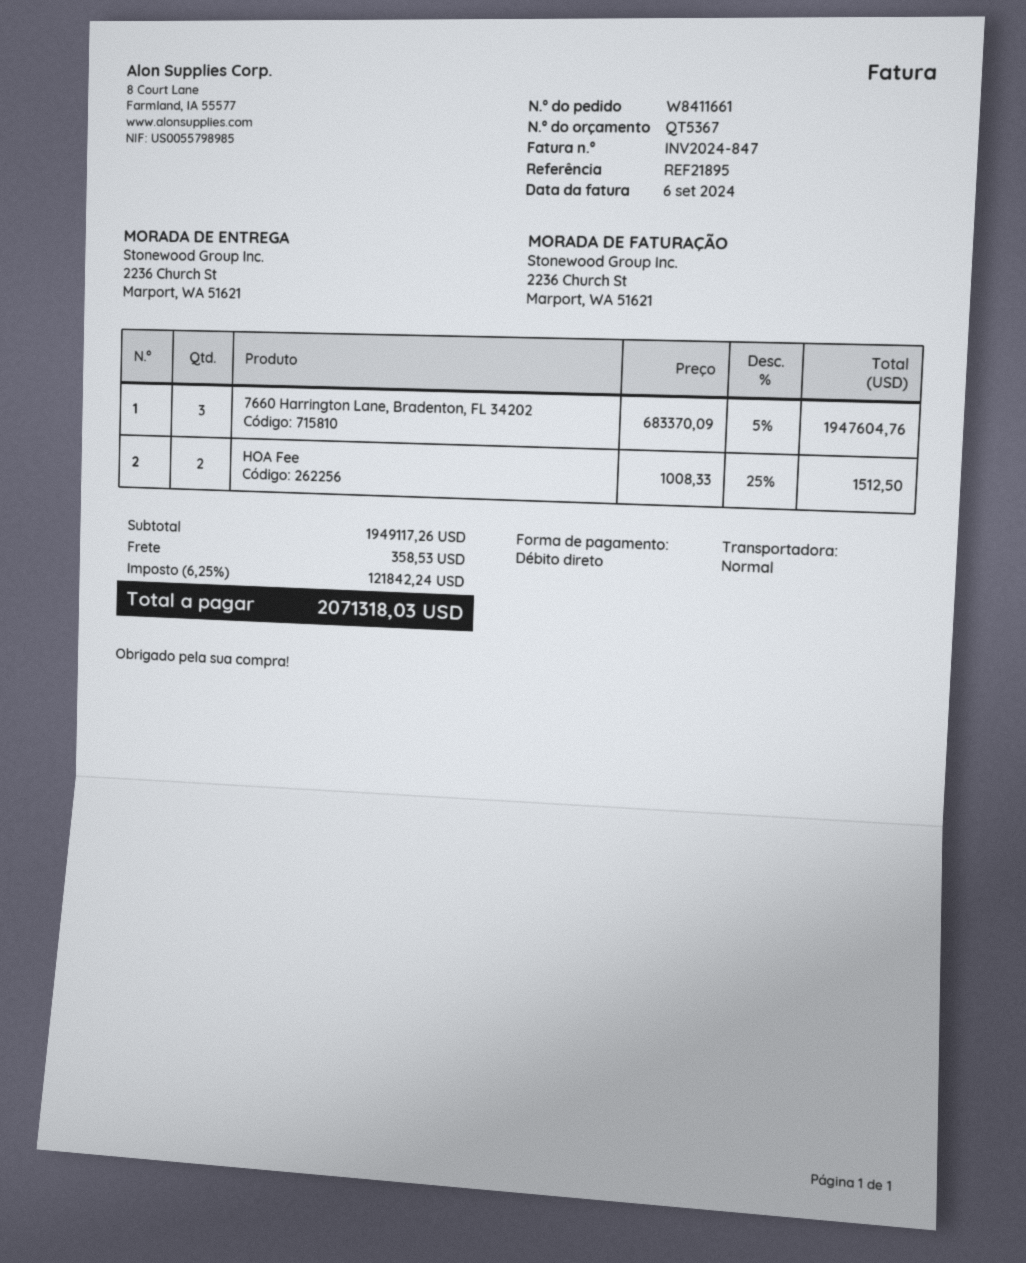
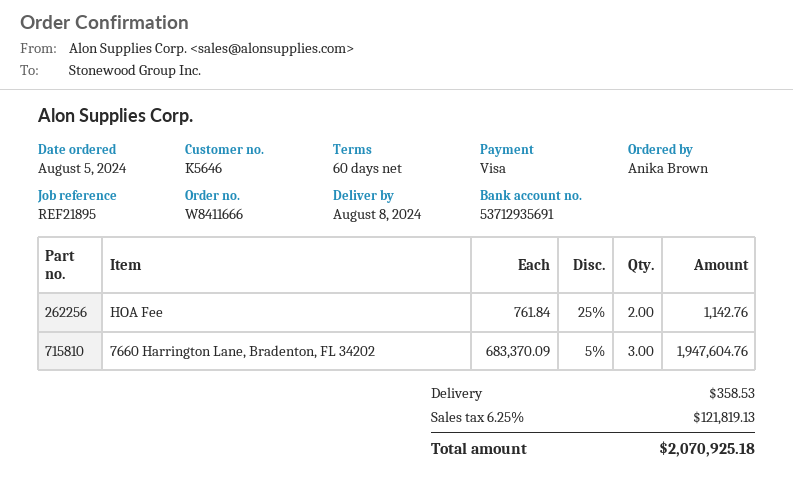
order number: W8411661 -> W8411666
payment method: direct debit -> Visa
HOA Fee: 2 x 1008.33 - 25% = 1512.50 -> 2 x 761.84 - 25% = 1142.76
tax: 6.25% = 121842.24 -> 6.25% = 121819.13
total: 2071318.03 -> 2070925.18

